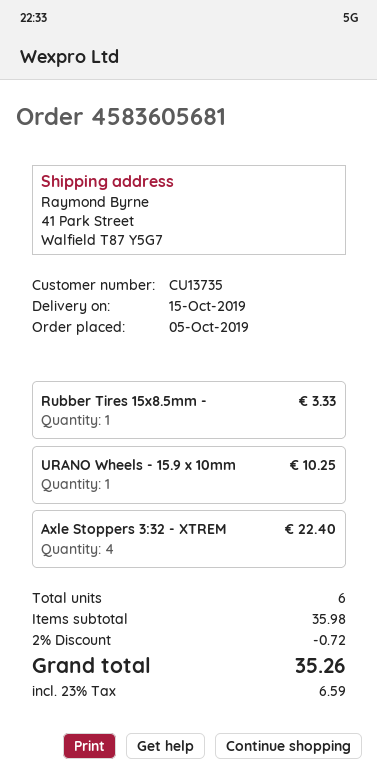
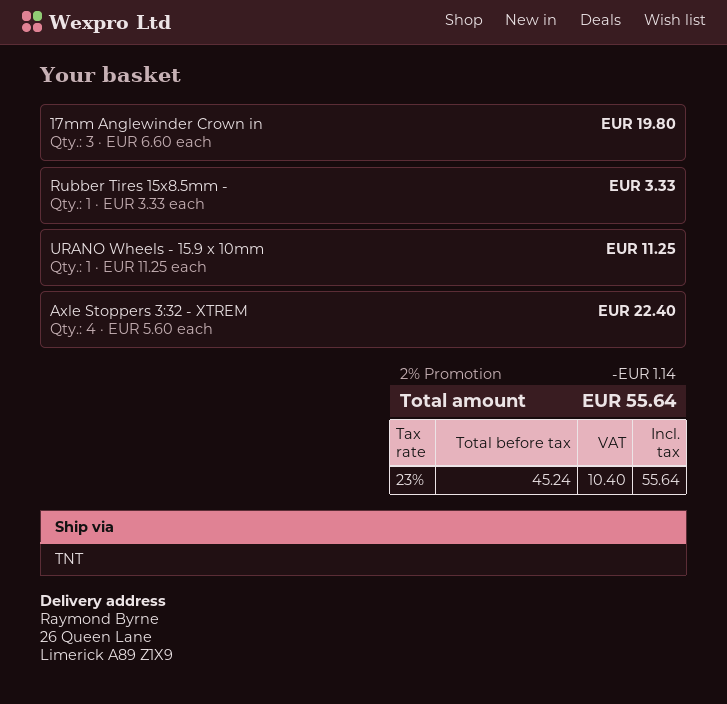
ship to: 41 Park Street, Walfield T87 Y5G7 -> 26 Queen Lane, Limerick A89 Z1X9
URANO Wheels - 15.9 x 10mm: 1 for 10.25 -> 1 for 11.25
17mm Anglewinder Crown in: none -> 3 for 19.80
discount: 2% = 0.72 -> 2% = 1.14
tax: 23% = 6.59 -> 23% = 10.40
total: 35.26 -> 55.64

